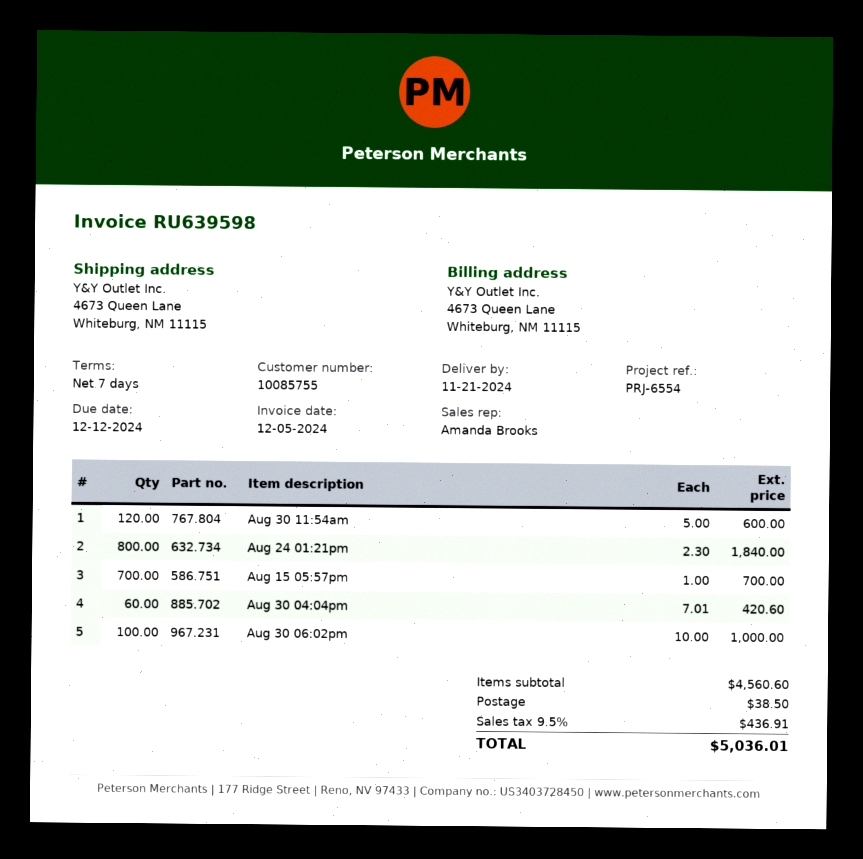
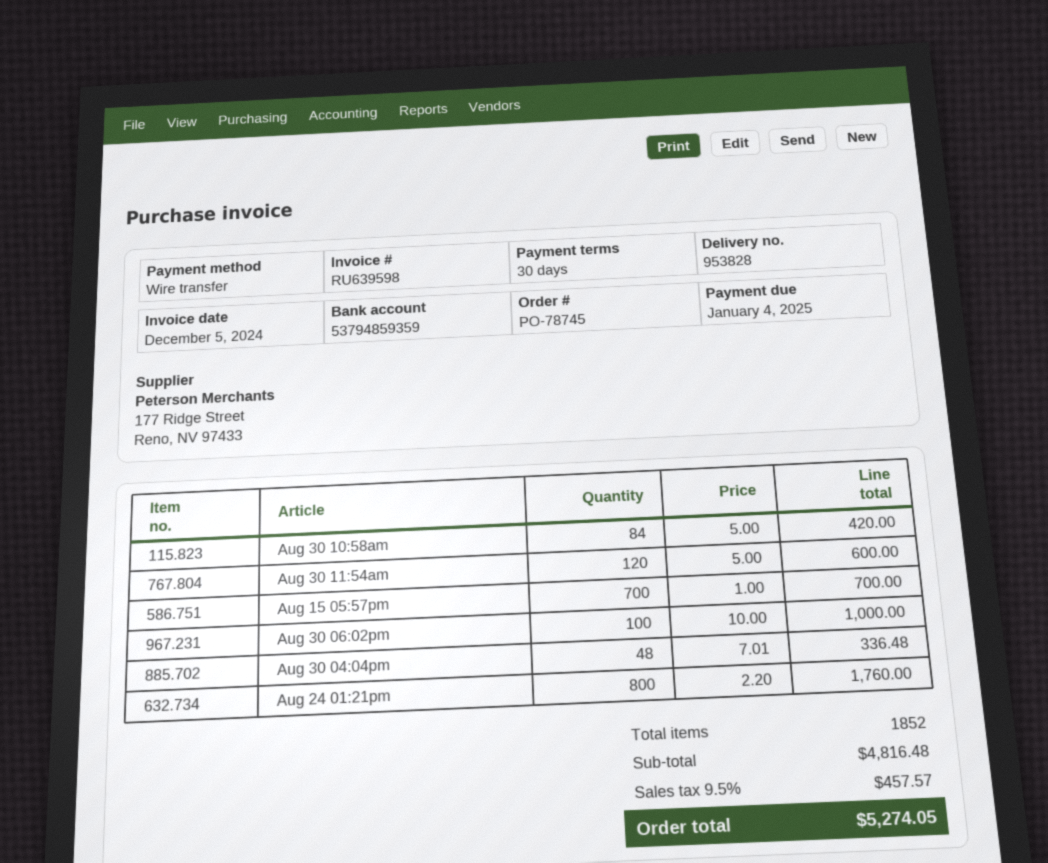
payment terms: 7 days -> 30 days
due date: 2024-12-12 -> 2025-01-04
Aug 24 01:21pm: 800 x 2.30 = 1840.00 -> 800 x 2.20 = 1760.00
Aug 30 04:04pm: 60 x 7.01 = 420.60 -> 48 x 7.01 = 336.48
Aug 30 10:58am: none -> 84 x 5.00 = 420.00
subtotal: 4560.60 -> 4816.48
shipping: 38.50 -> none
tax: 9.5% = 436.91 -> 9.5% = 457.57
total: 5036.01 -> 5274.05

